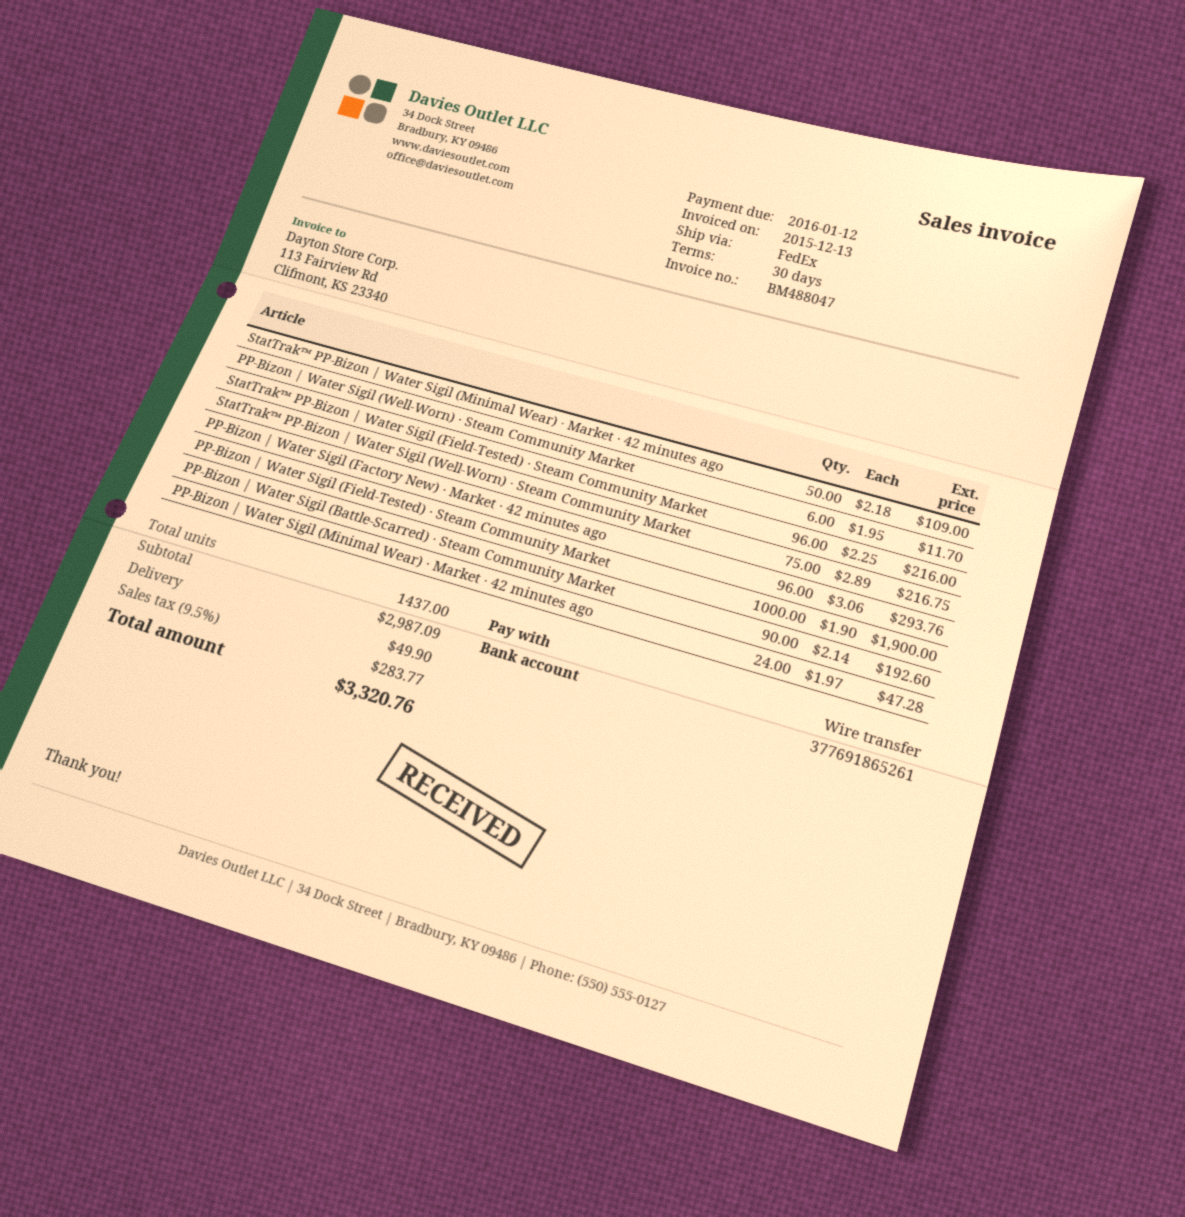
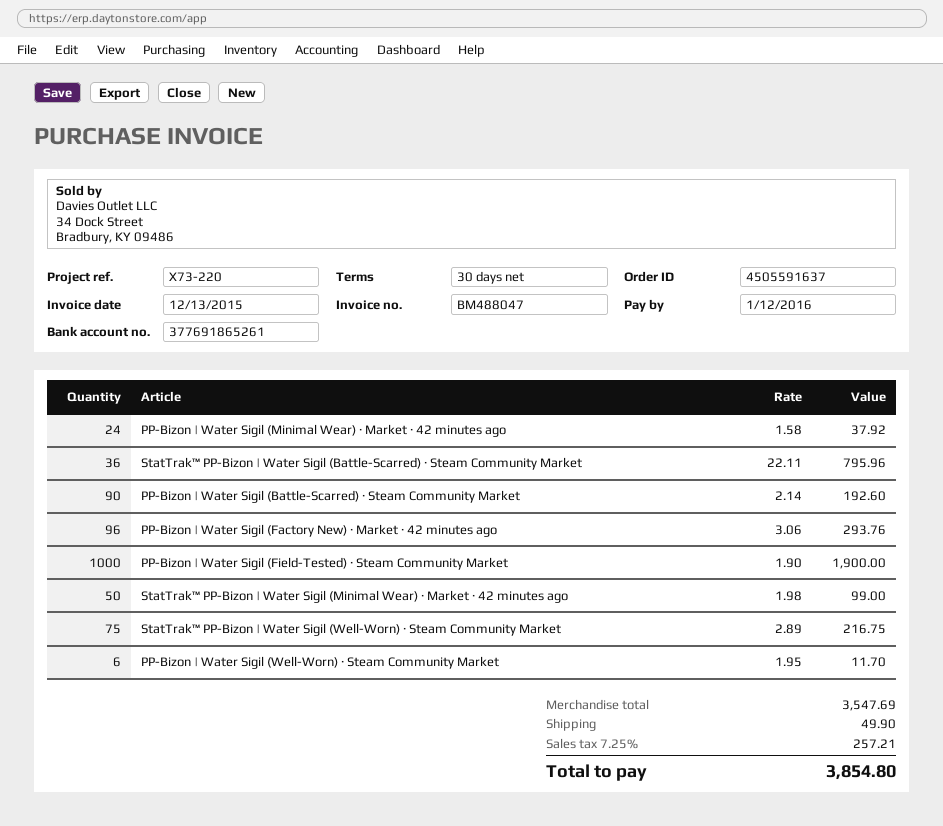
StatTrak™ PP-Bizon | Water Sigil (Minimal Wear) · Market · 42 minutes ago: 50 x 2.18 = 109.00 -> 50 x 1.98 = 99.00
StatTrak™ PP-Bizon | Water Sigil (Field-Tested) · Steam Community Market: 96 x 2.25 = 216.00 -> none
PP-Bizon | Water Sigil (Minimal Wear) · Market · 42 minutes ago: 24 x 1.97 = 47.28 -> 24 x 1.58 = 37.92
StatTrak™ PP-Bizon | Water Sigil (Battle-Scarred) · Steam Community Market: none -> 36 x 22.11 = 795.96
subtotal: 2987.09 -> 3547.69
tax: 9.5% = 283.77 -> 7.25% = 257.21
total: 3320.76 -> 3854.80

